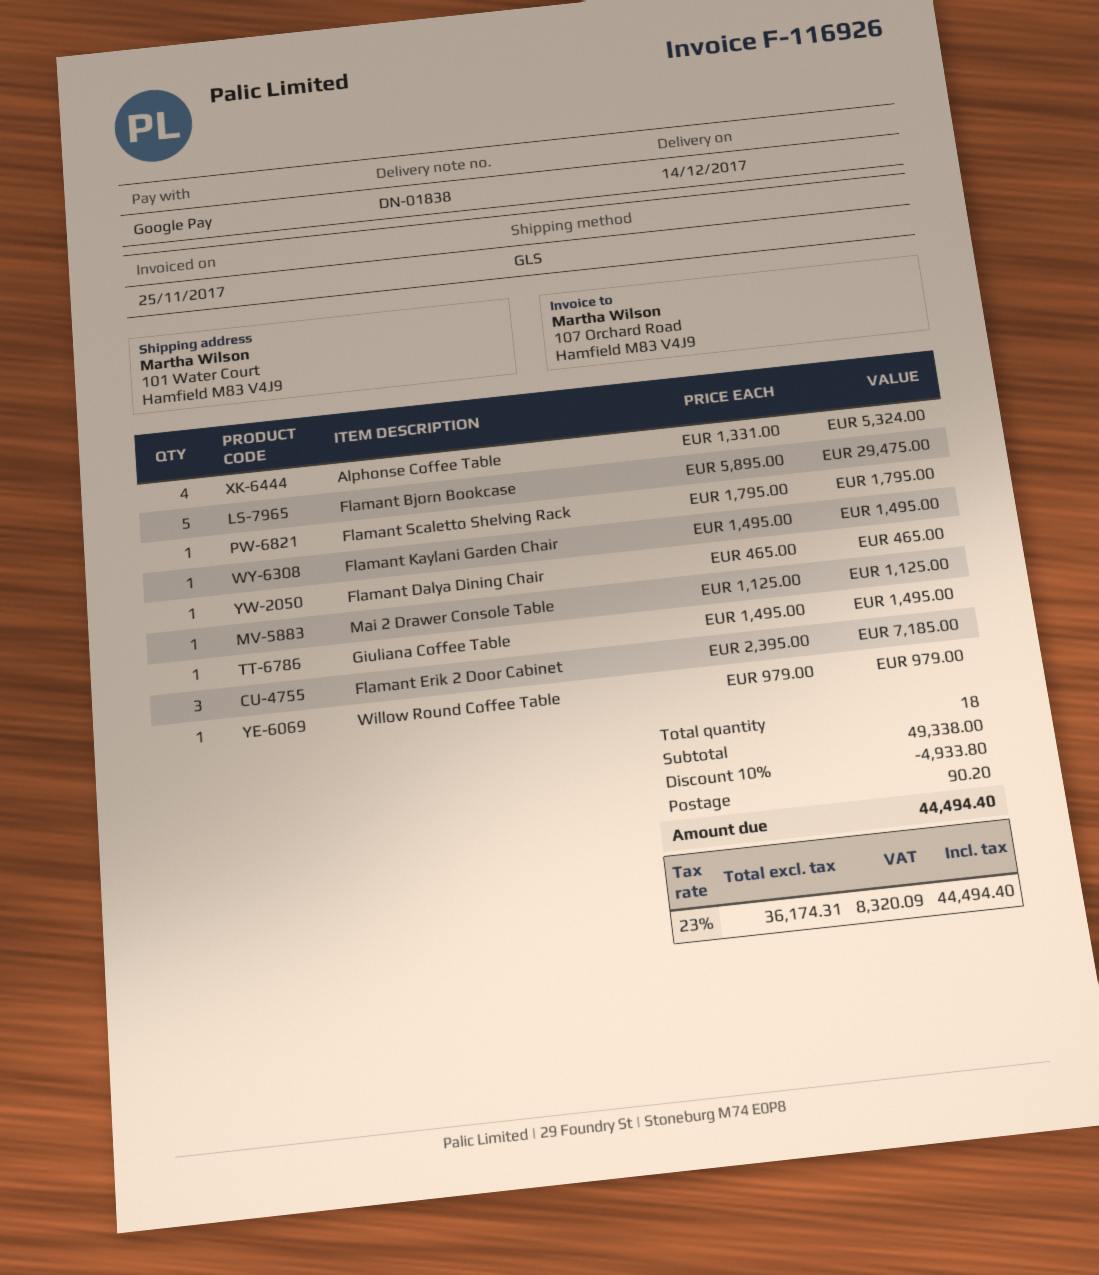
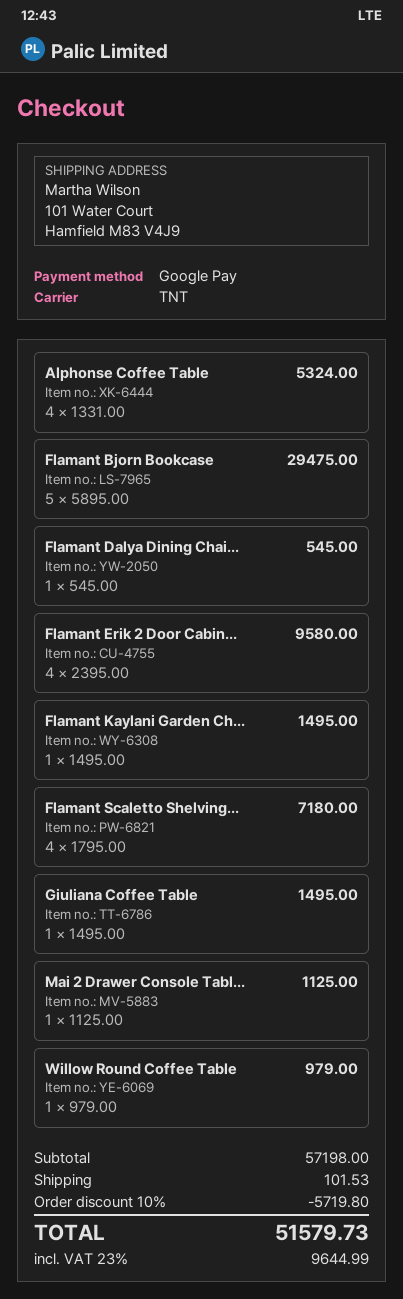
shipping method: GLS -> TNT
Flamant Scaletto Shelving Rack: 1 x 1795.00 = 1795.00 -> 4 x 1795.00 = 7180.00
Flamant Dalya Dining Chair: 1 x 465.00 = 465.00 -> 1 x 545.00 = 545.00
Flamant Erik 2 Door Cabinet: 3 x 2395.00 = 7185.00 -> 4 x 2395.00 = 9580.00
subtotal: 49338.00 -> 57198.00
discount: 10% = 4933.80 -> 10% = 5719.80
shipping: 90.20 -> 101.53
tax: 23% = 8320.09 -> 23% = 9644.99
total: 44494.40 -> 51579.73

